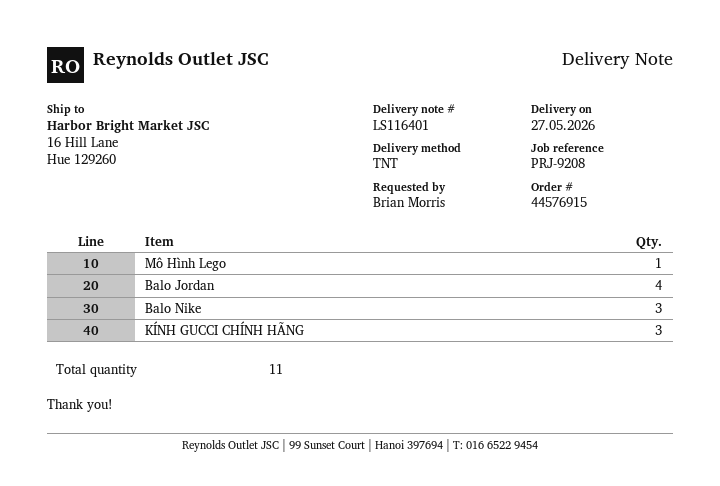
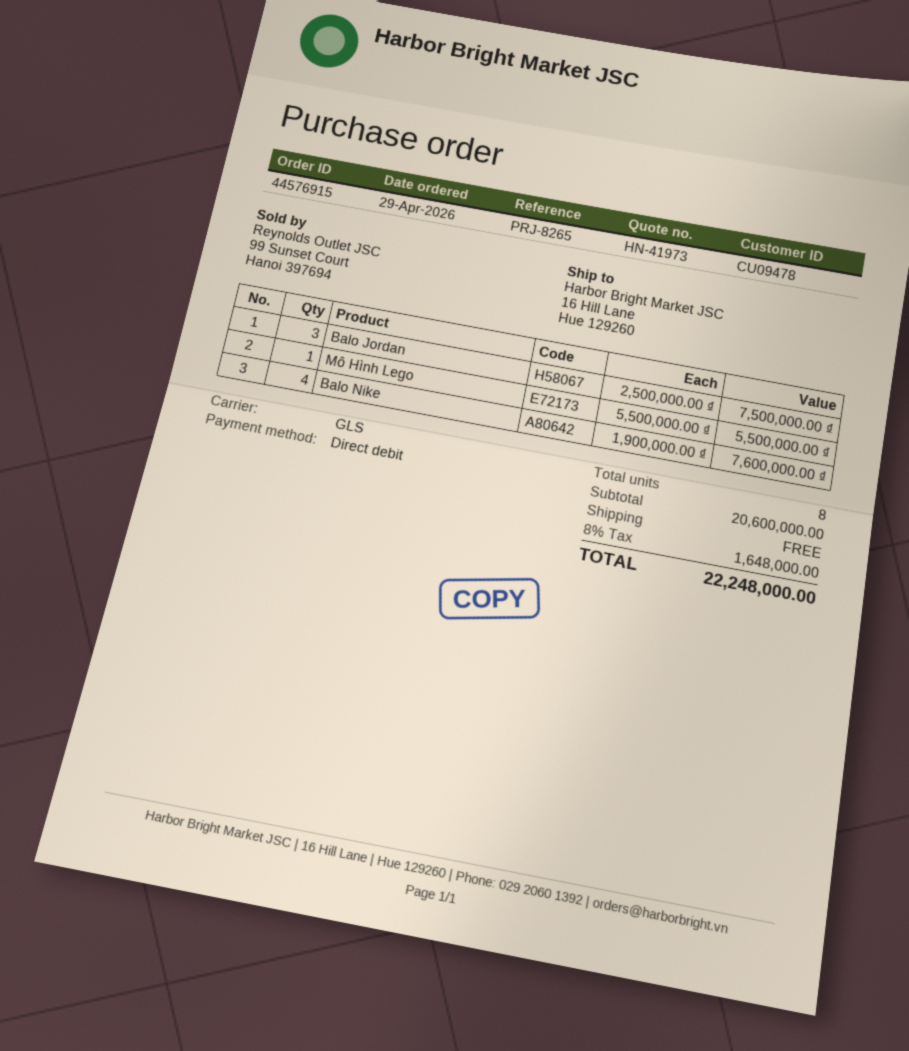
reference: PRJ-9208 -> PRJ-8265
shipping method: TNT -> GLS
Balo Jordan: 4 -> 3
Balo Nike: 3 -> 4
KÍNH GUCCI CHÍNH HÃNG: 3 -> none
total quantity: 11 -> 8

